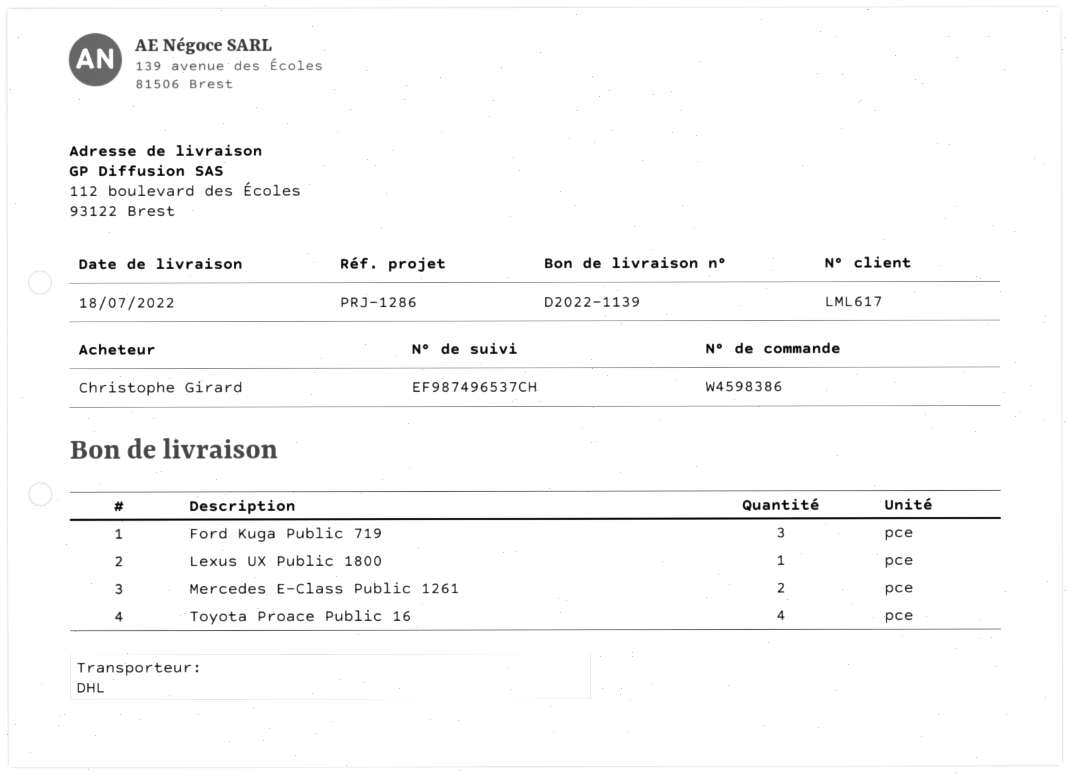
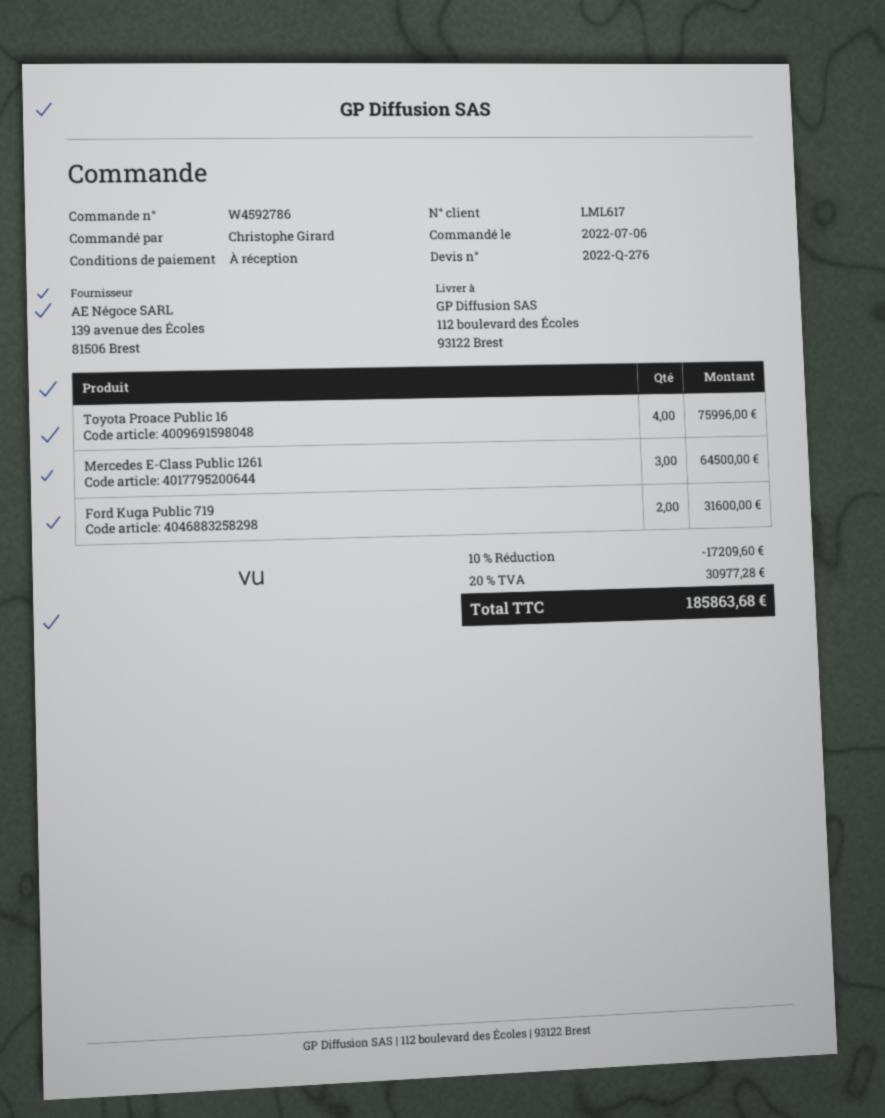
order number: W4598386 -> W4592786
Ford Kuga Public 719: 3 -> 2
Lexus UX Public 1800: 1 -> none
Mercedes E-Class Public 1261: 2 -> 3

